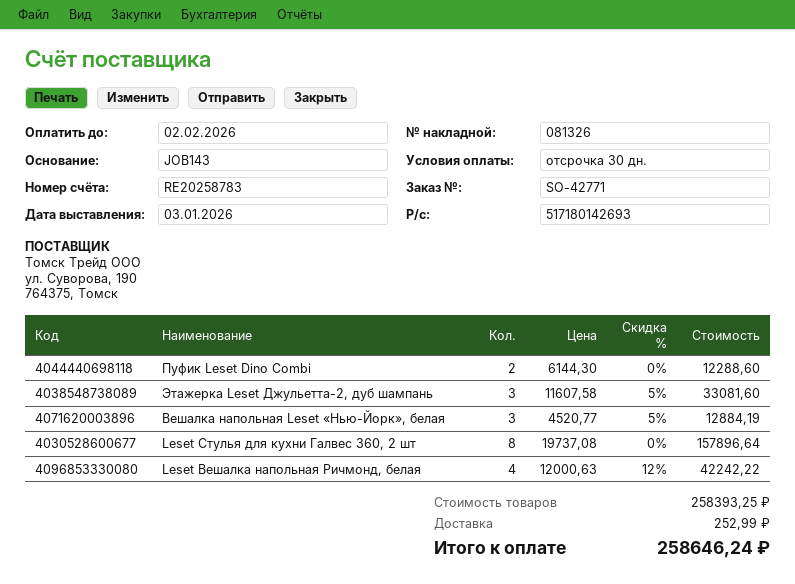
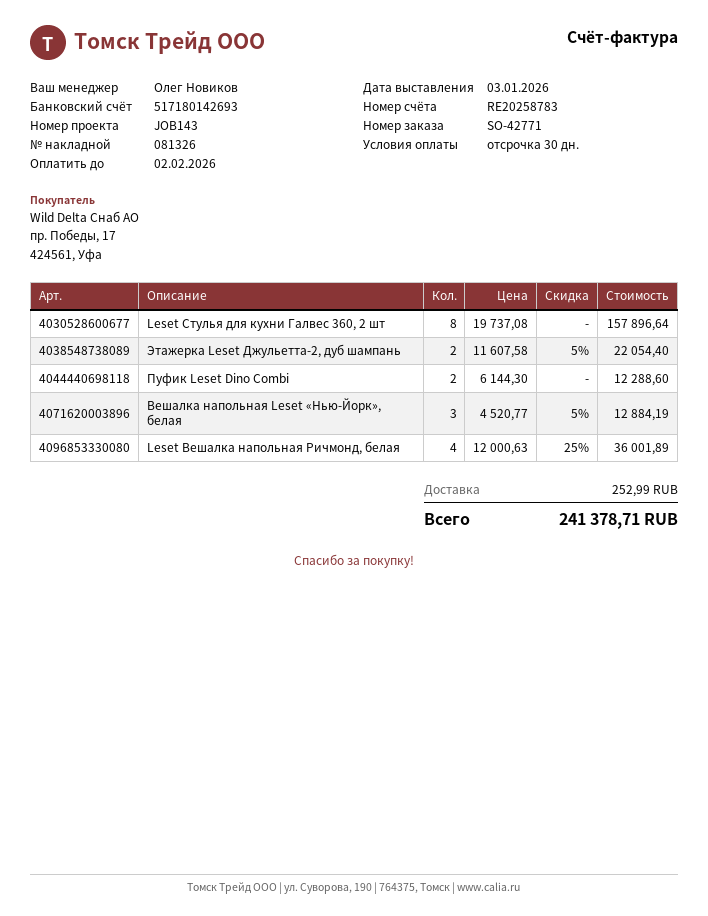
Этажерка Leset Джульетта-2, дуб шампань: 3 x 11607.58 - 5% = 33081.60 -> 2 x 11607.58 - 5% = 22054.40
Leset Вешалка напольная Ричмонд, белая: 4 x 12000.63 - 12% = 42242.22 -> 4 x 12000.63 - 25% = 36001.89
total: 258646.24 -> 241378.71

